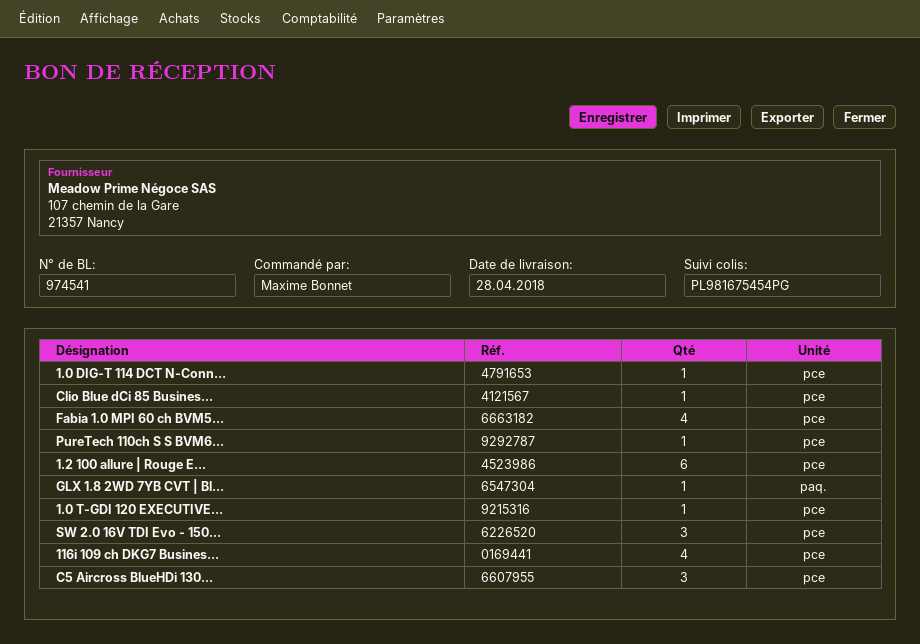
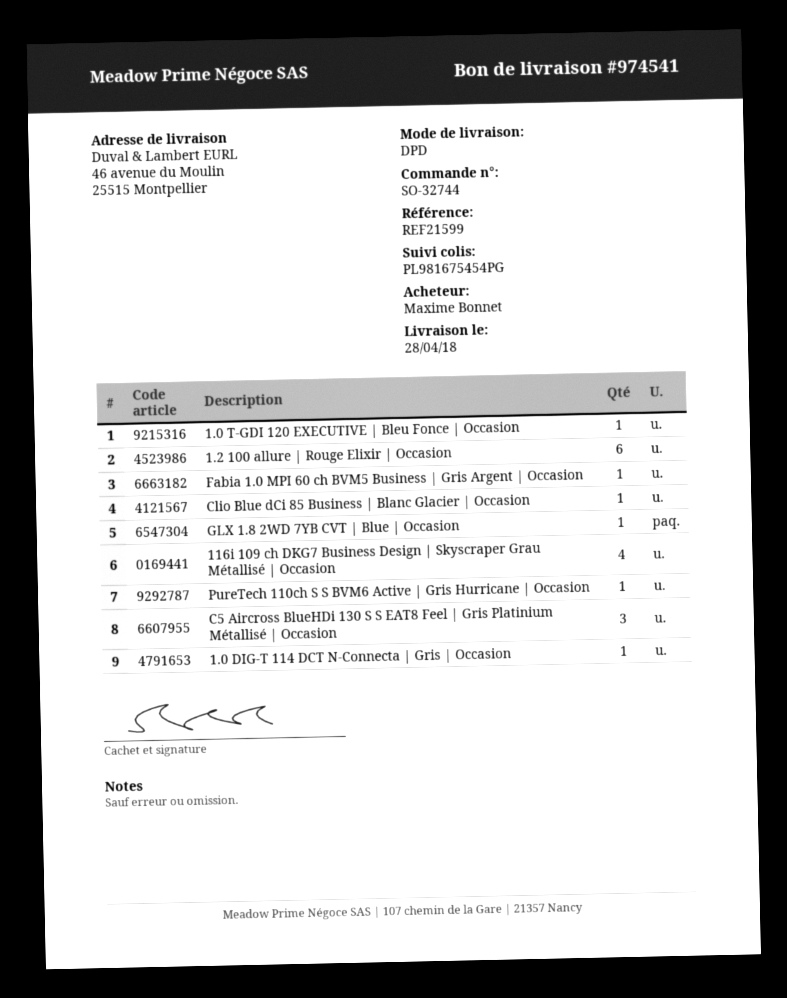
Fabia 1.0 MPI 60 ch BVM5...: 4 -> 1
SW 2.0 16V TDI Evo - 150...: 3 -> none

